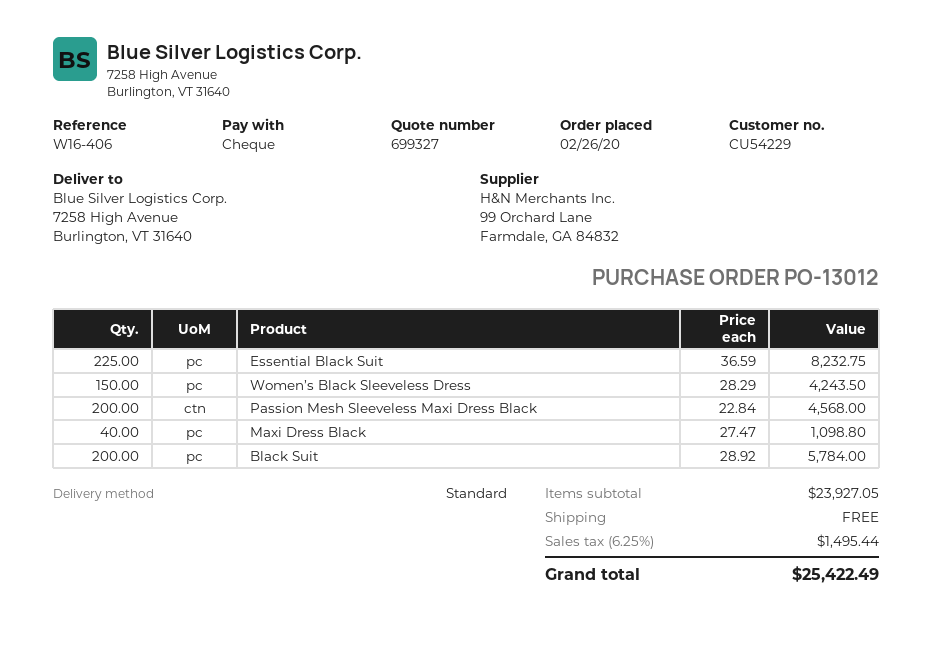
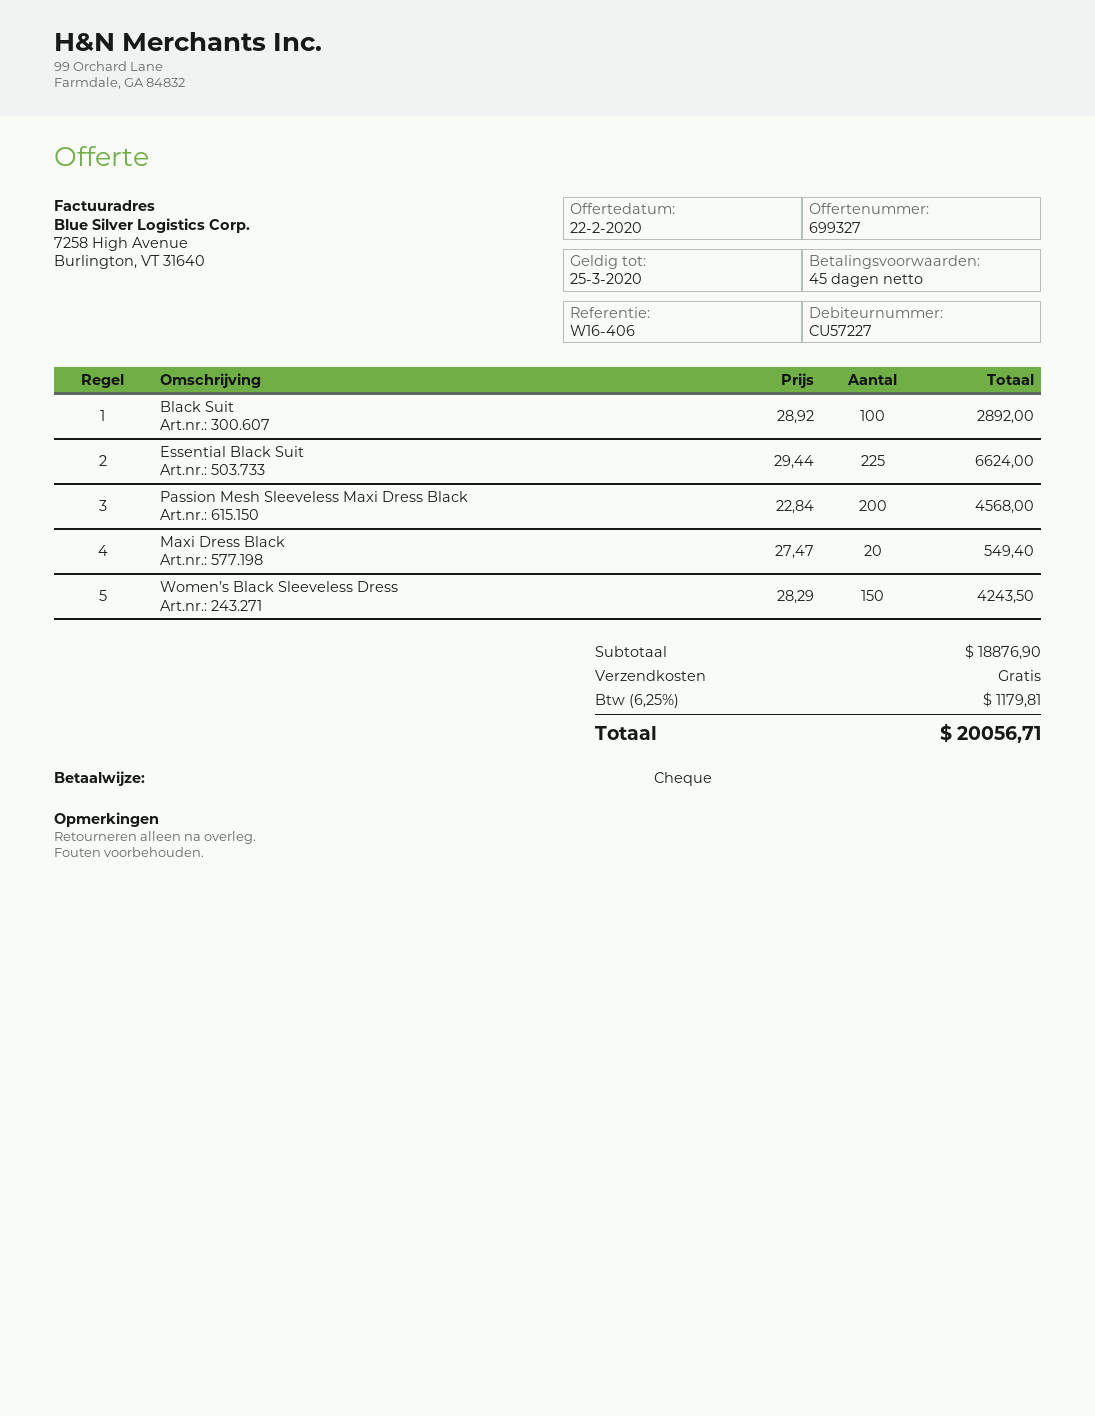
customer number: CU54229 -> CU57227
Essential Black Suit: 225 x 36.59 = 8232.75 -> 225 x 29.44 = 6624.00
Maxi Dress Black: 40 x 27.47 = 1098.80 -> 20 x 27.47 = 549.40
Black Suit: 200 x 28.92 = 5784.00 -> 100 x 28.92 = 2892.00
subtotal: 23927.05 -> 18876.90
tax: 6.25% = 1495.44 -> 6.25% = 1179.81
total: 25422.49 -> 20056.71

